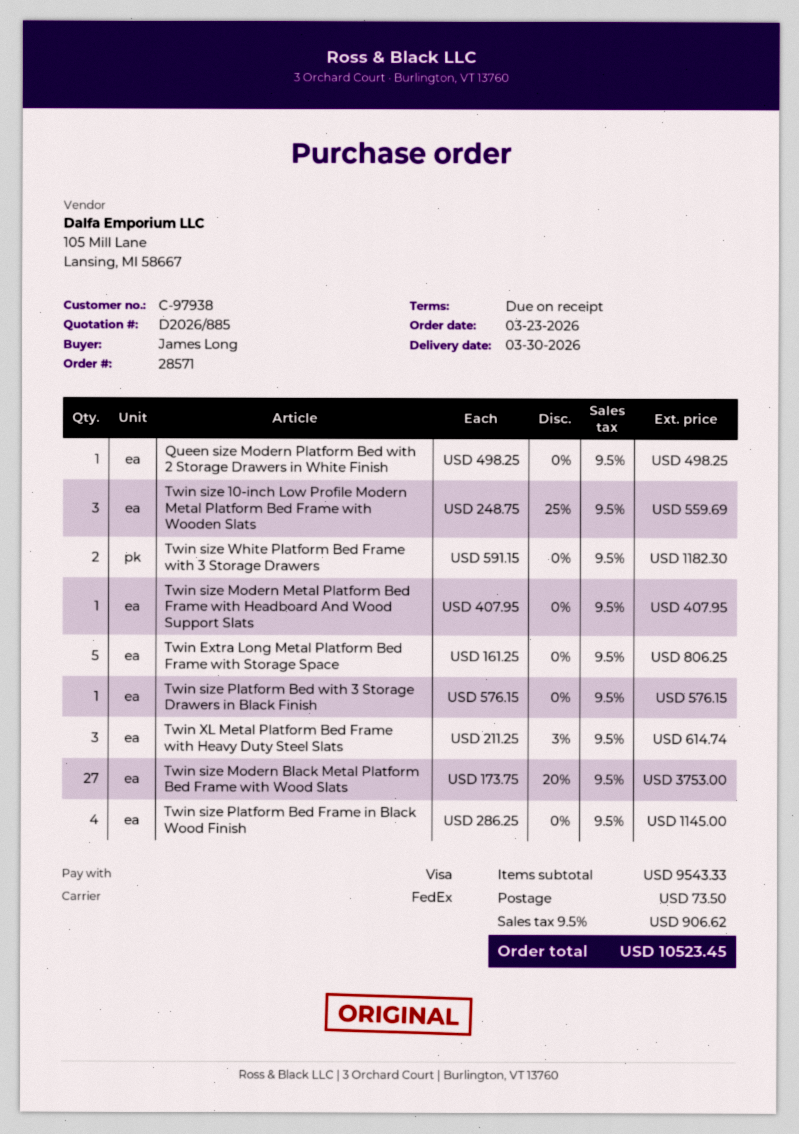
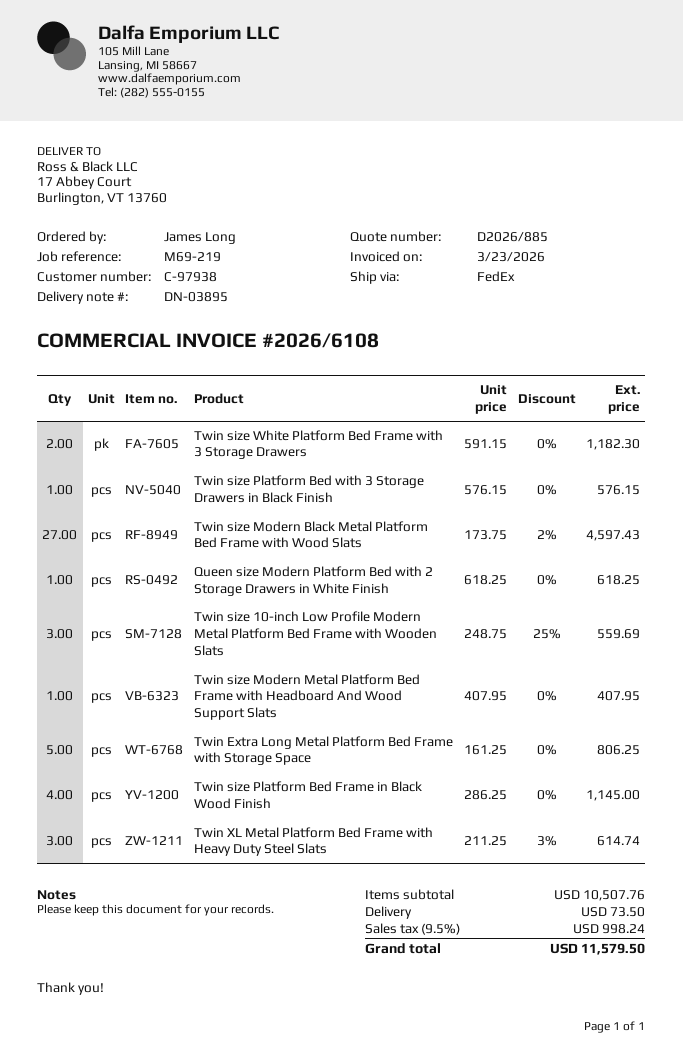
Queen size Modern Platform Bed with 2 Storage Drawers in White Finish: 1 x 498.25 = 498.25 -> 1 x 618.25 = 618.25
Twin size Modern Black Metal Platform Bed Frame with Wood Slats: 27 x 173.75 - 20% = 3753.00 -> 27 x 173.75 - 2% = 4597.43
subtotal: 9543.33 -> 10507.76
tax: 9.5% = 906.62 -> 9.5% = 998.24
total: 10523.45 -> 11579.50

